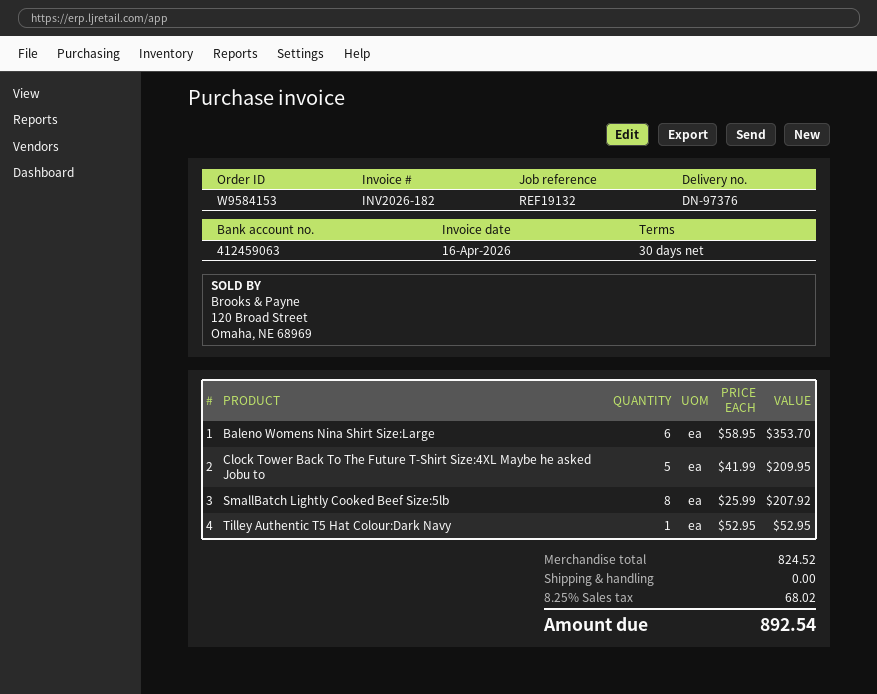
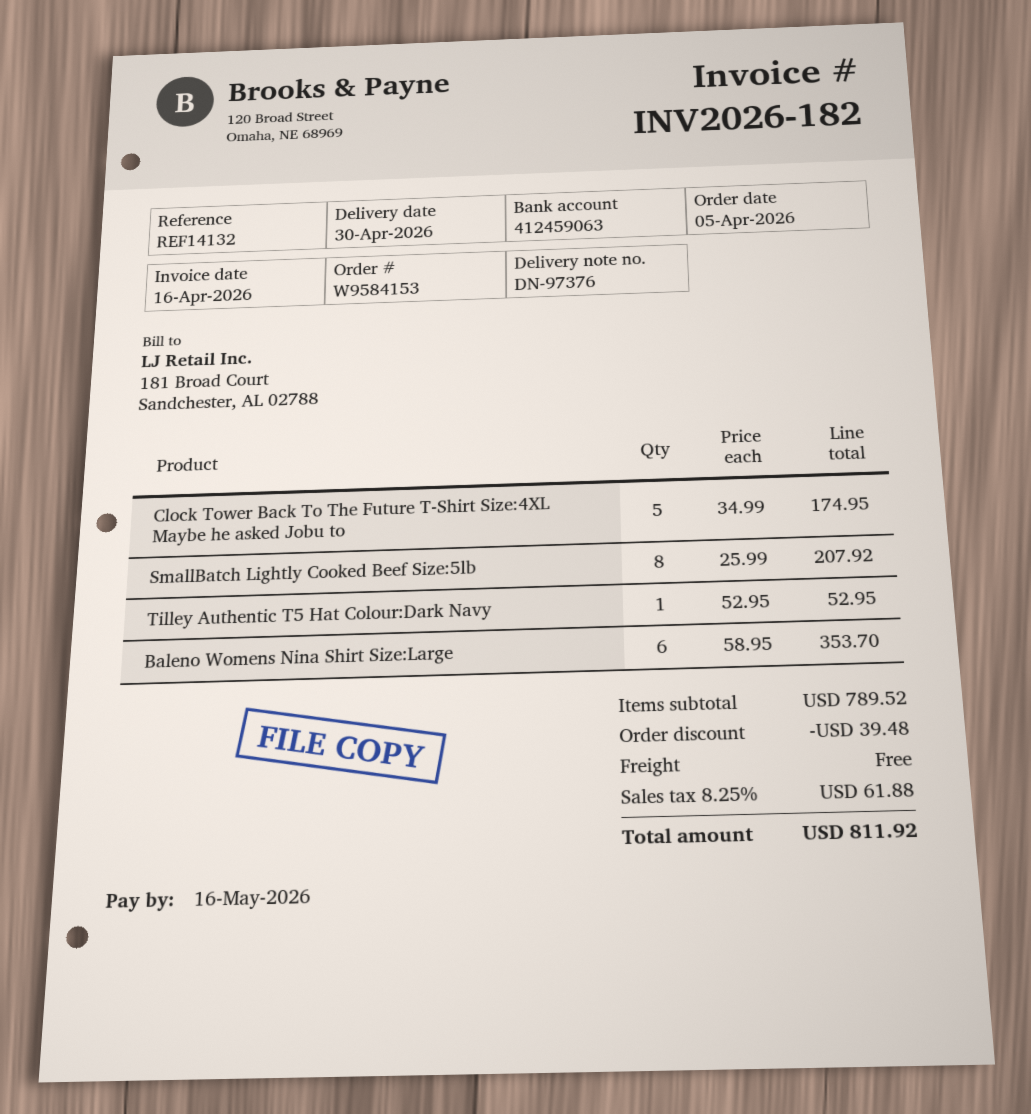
reference: REF19132 -> REF14132
Clock Tower Back To The Future T-Shirt Size:4XL Maybe he asked Jobu to: 5 x 41.99 = 209.95 -> 5 x 34.99 = 174.95
subtotal: 824.52 -> 789.52
discount: none -> 39.48
tax: 8.25% = 68.02 -> 8.25% = 61.88
total: 892.54 -> 811.92

